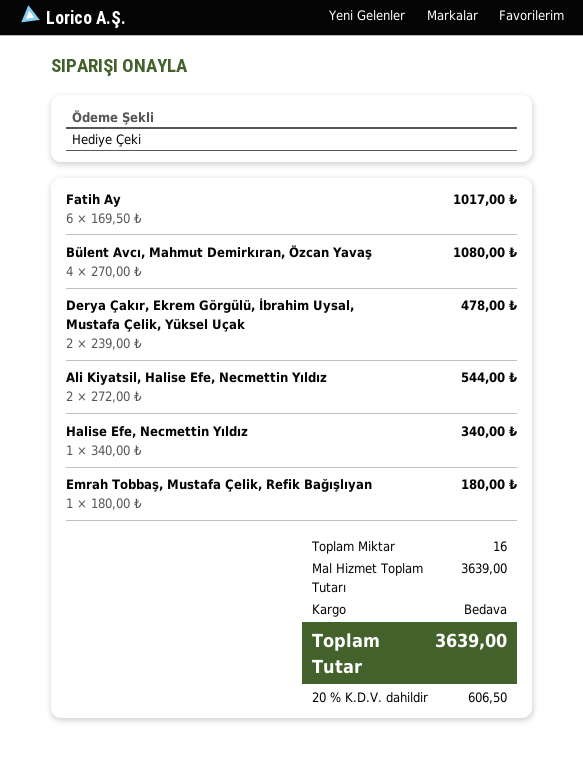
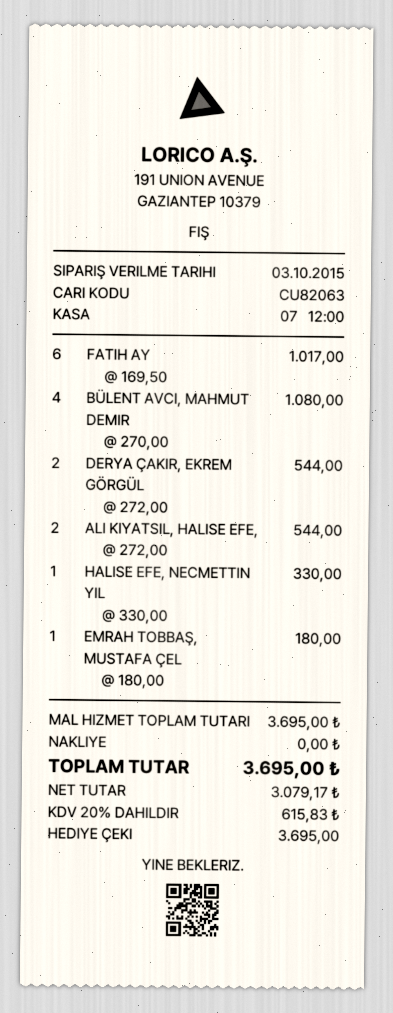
Derya Çakır, Ekrem Görgülü, İbrahim Uysal, Mustafa Çelik, Yüksel Uçak: 2 x 239.00 = 478.00 -> 2 x 272.00 = 544.00
Halise Efe, Necmettin Yıldız: 1 x 340.00 = 340.00 -> 1 x 330.00 = 330.00
subtotal: 3639.00 -> 3695.00
tax: 20% = 606.50 -> 20% = 615.83
total: 3639.00 -> 3695.00

